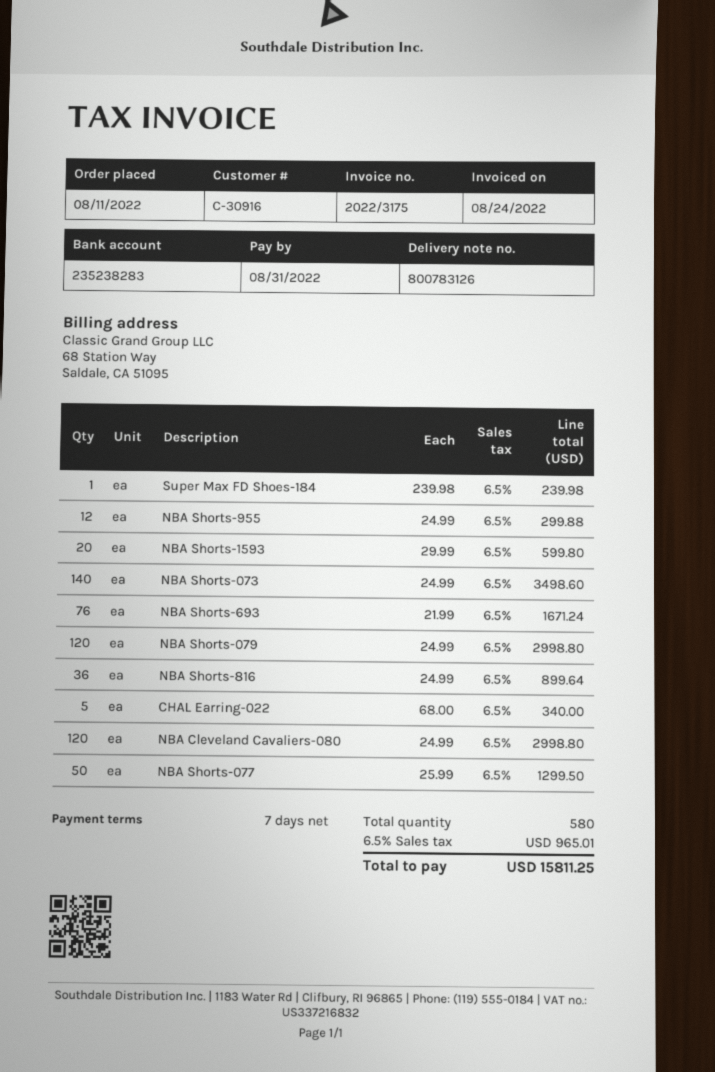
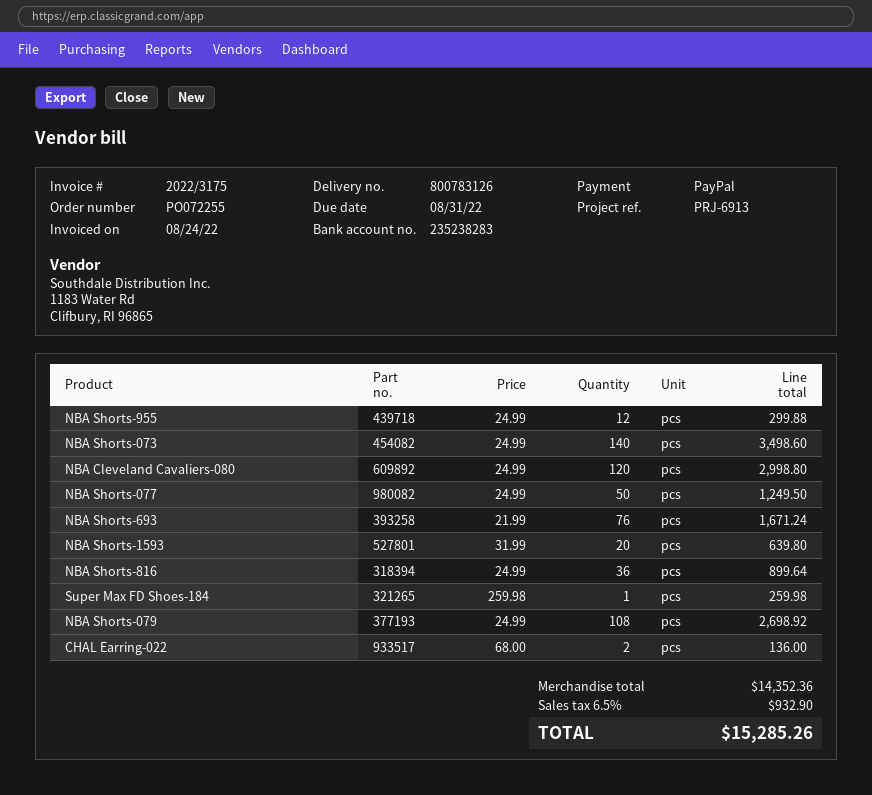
Super Max FD Shoes-184: 1 x 239.98 = 239.98 -> 1 x 259.98 = 259.98
NBA Shorts-1593: 20 x 29.99 = 599.80 -> 20 x 31.99 = 639.80
NBA Shorts-079: 120 x 24.99 = 2998.80 -> 108 x 24.99 = 2698.92
CHAL Earring-022: 5 x 68.00 = 340.00 -> 2 x 68.00 = 136.00
NBA Shorts-077: 50 x 25.99 = 1299.50 -> 50 x 24.99 = 1249.50
tax: 6.5% = 965.01 -> 6.5% = 932.90
total: 15811.25 -> 15285.26

